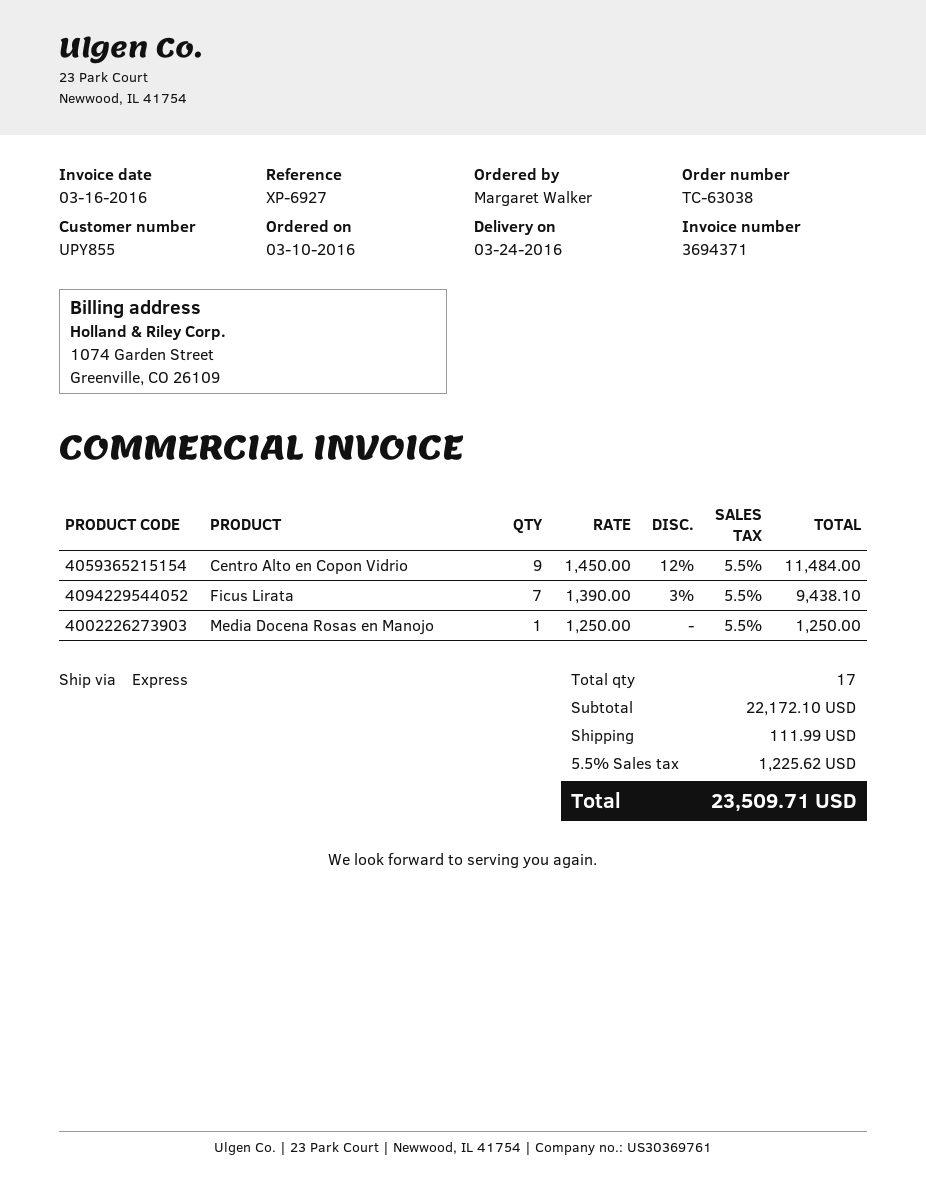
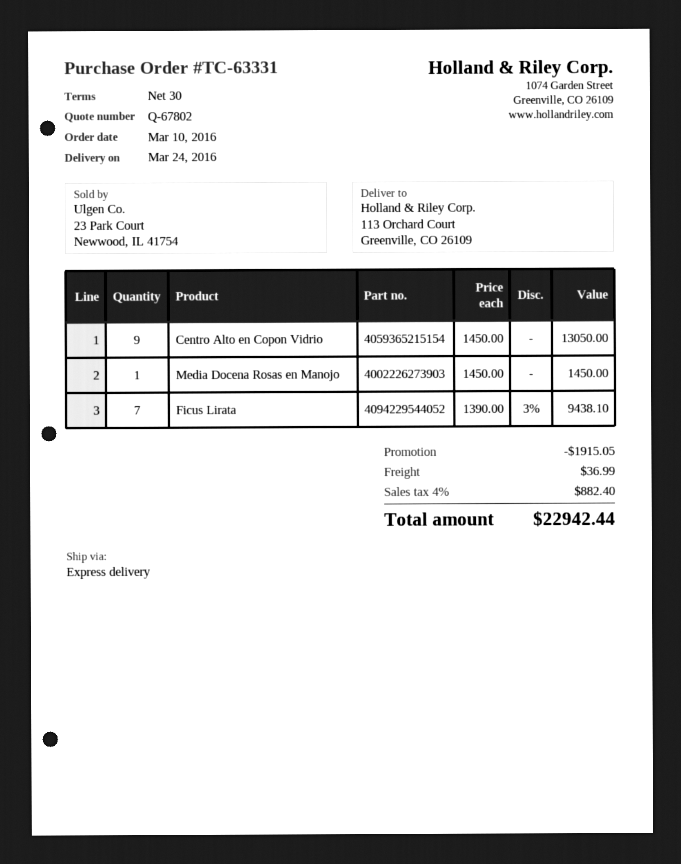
order number: TC-63038 -> TC-63331
Centro Alto en Copon Vidrio: 9 x 1450.00 - 12% = 11484.00 -> 9 x 1450.00 = 13050.00
Media Docena Rosas en Manojo: 1 x 1250.00 = 1250.00 -> 1 x 1450.00 = 1450.00
discount: none -> 1915.05
shipping: 111.99 -> 36.99
tax: 5.5% = 1225.62 -> 4% = 882.40
total: 23509.71 -> 22942.44

